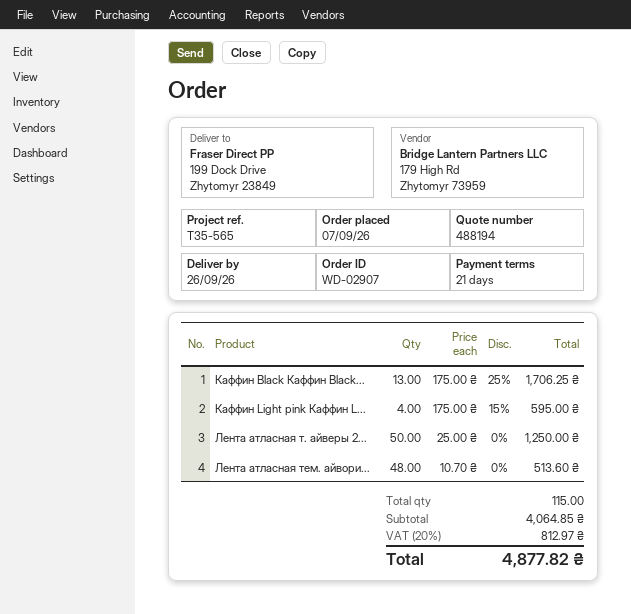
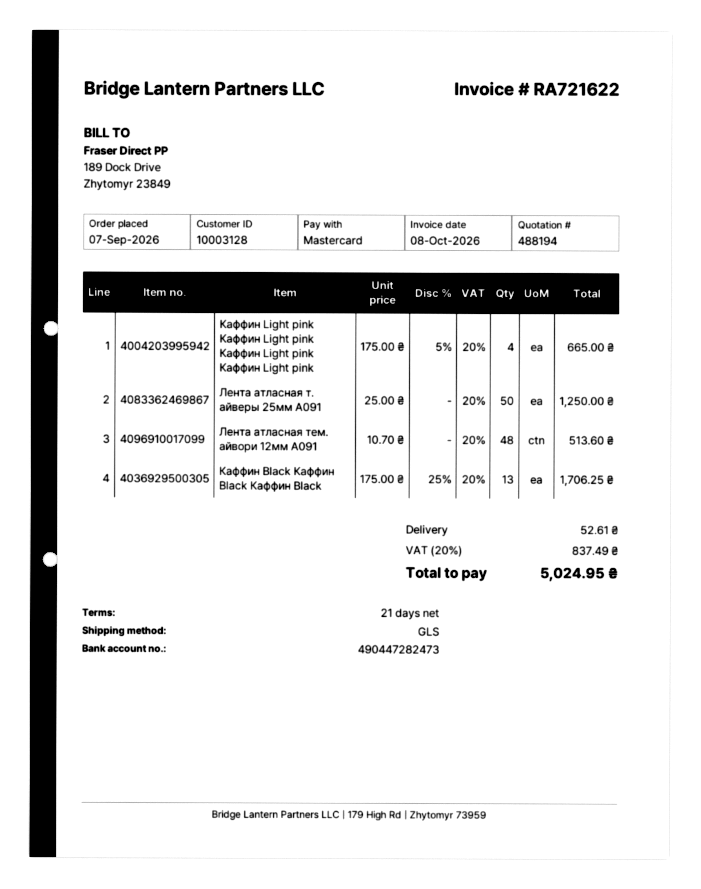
Каффин Light pink Каффин L...: 4 x 175.00 - 15% = 595.00 -> 4 x 175.00 - 5% = 665.00
shipping: none -> 52.61
tax: 20% = 812.97 -> 20% = 837.49
total: 4877.82 -> 5024.95

